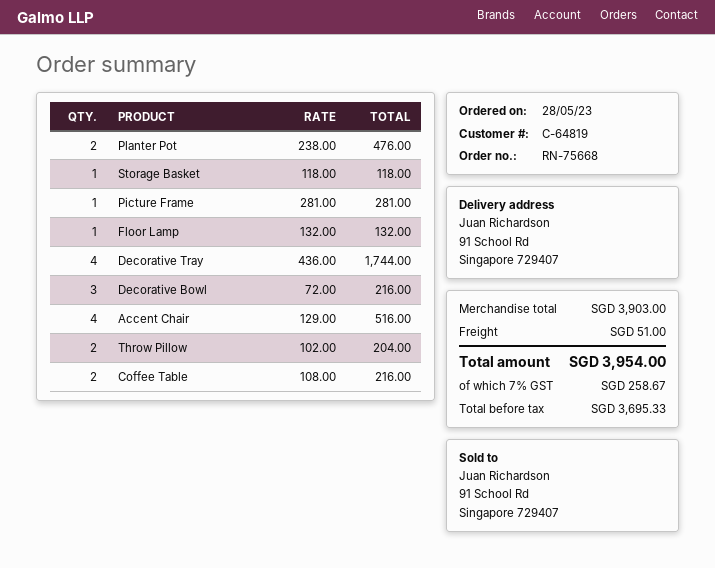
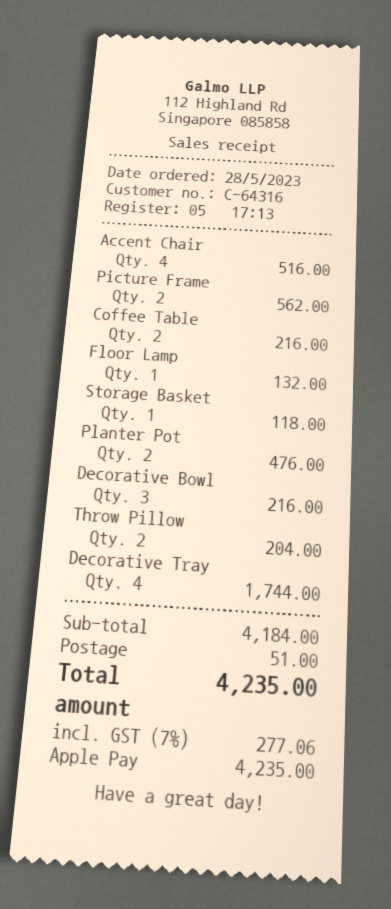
customer number: C-64819 -> C-64316
Picture Frame: 1 for 281.00 -> 2 for 562.00
subtotal: 3903.00 -> 4184.00
tax: 7% = 258.67 -> 7% = 277.06
total: 3954.00 -> 4235.00

